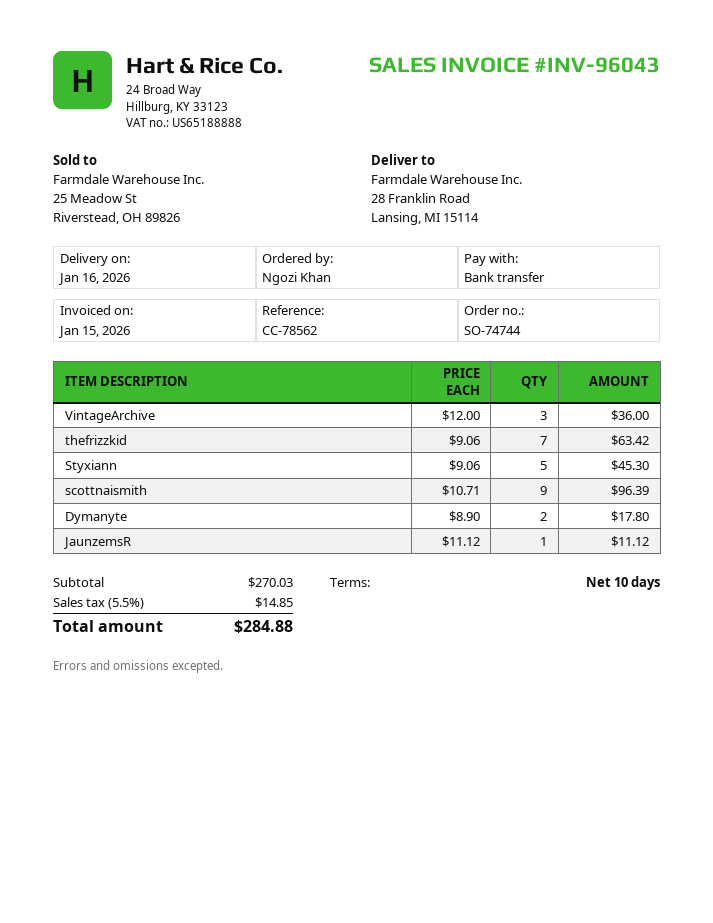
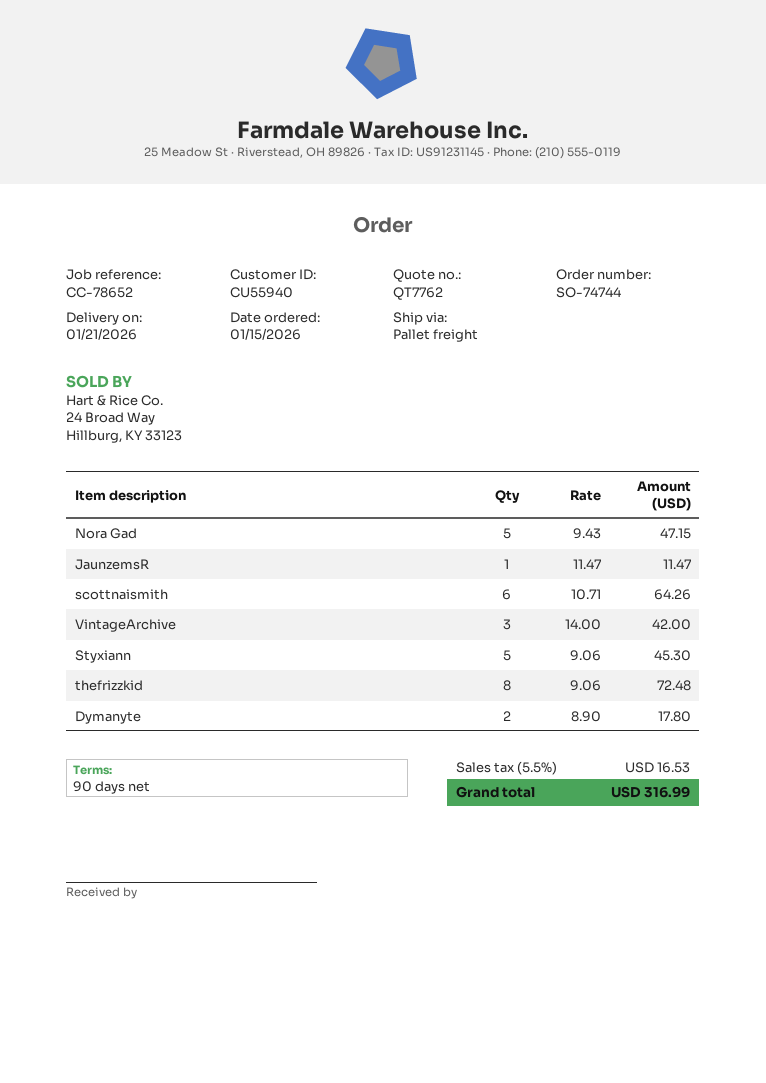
delivery date: 2026-01-16 -> 2026-01-21
payment terms: 10 days -> 90 days
reference: CC-78562 -> CC-78652
VintageArchive: 3 x 12.00 = 36.00 -> 3 x 14.00 = 42.00
thefrizzkid: 7 x 9.06 = 63.42 -> 8 x 9.06 = 72.48
scottnaismith: 9 x 10.71 = 96.39 -> 6 x 10.71 = 64.26
JaunzemsR: 1 x 11.12 = 11.12 -> 1 x 11.47 = 11.47
Nora Gad: none -> 5 x 9.43 = 47.15
tax: 5.5% = 14.85 -> 5.5% = 16.53
total: 284.88 -> 316.99

